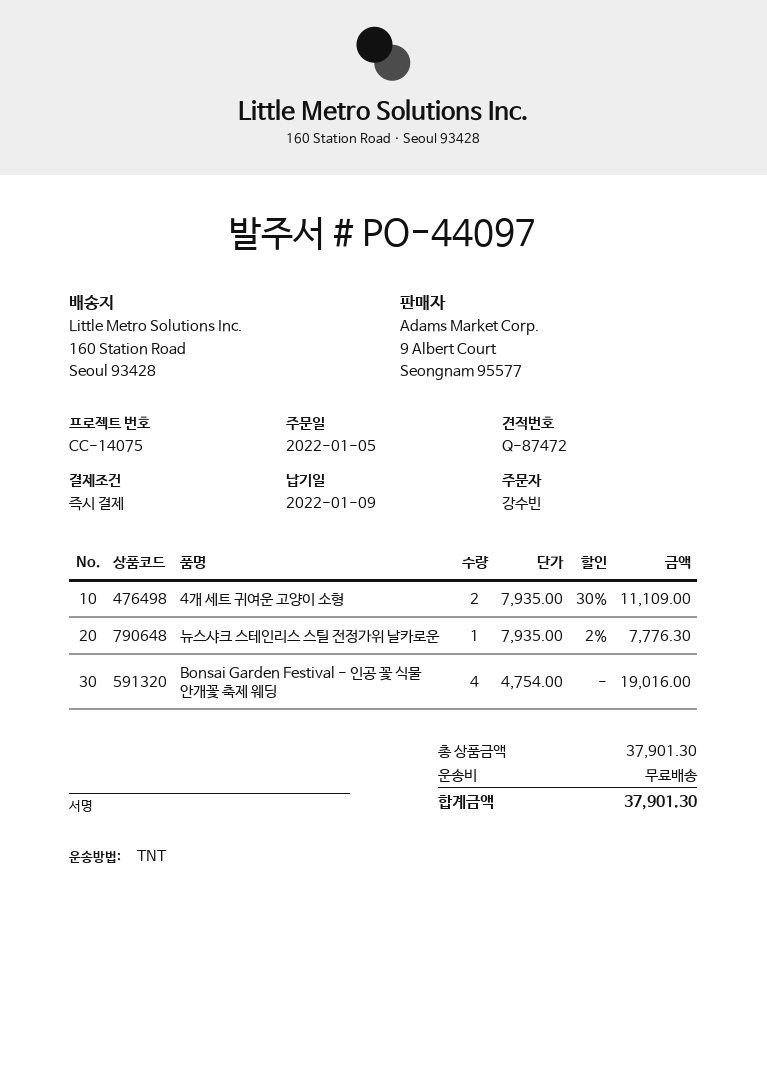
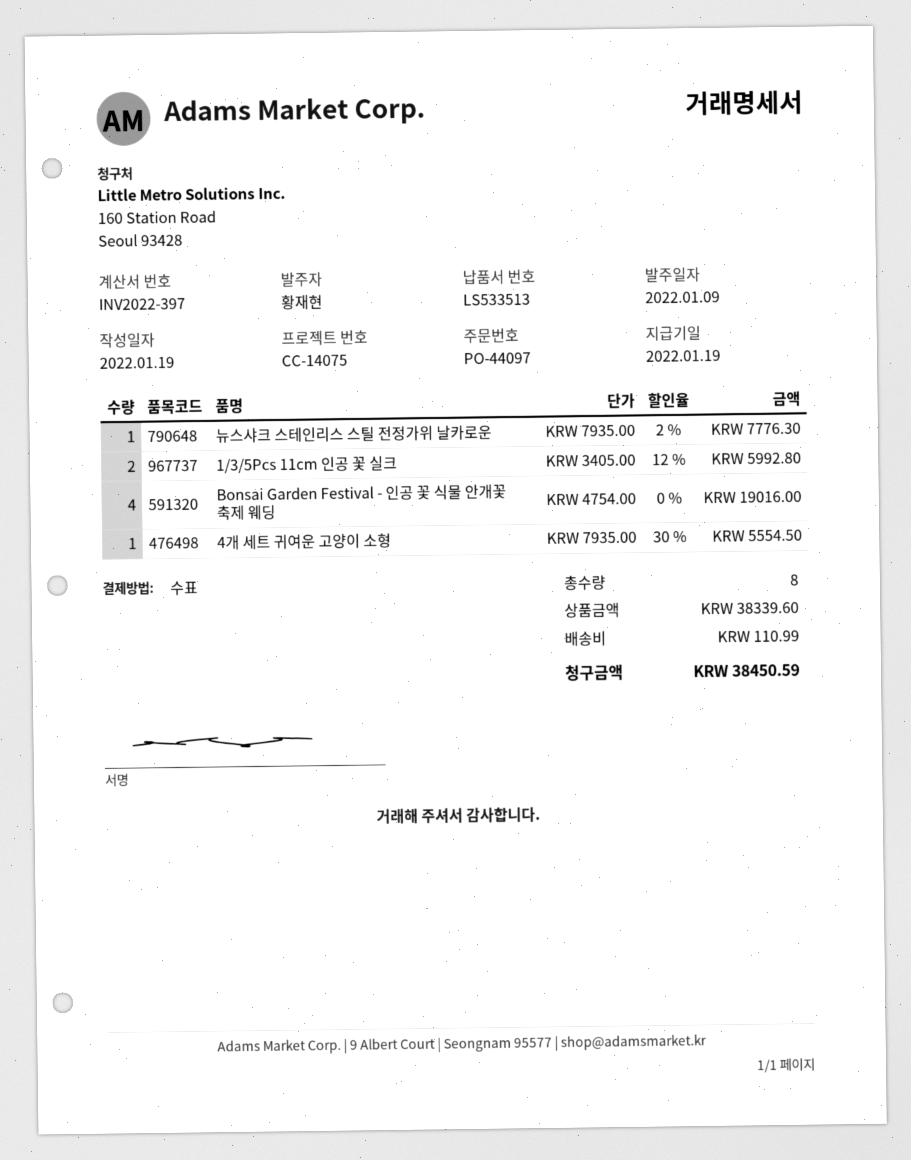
order date: 2022-01-05 -> 2022-01-09
ordered by: 강수빈 -> 황재현
4개 세트 귀여운 고양이 소형: 2 x 7935.00 - 30% = 11109.00 -> 1 x 7935.00 - 30% = 5554.50
1/3/5Pcs 11cm 인공 꽃 실크: none -> 2 x 3405.00 - 12% = 5992.80
subtotal: 37901.30 -> 38339.60
shipping: 0.00 -> 110.99
total: 37901.30 -> 38450.59

